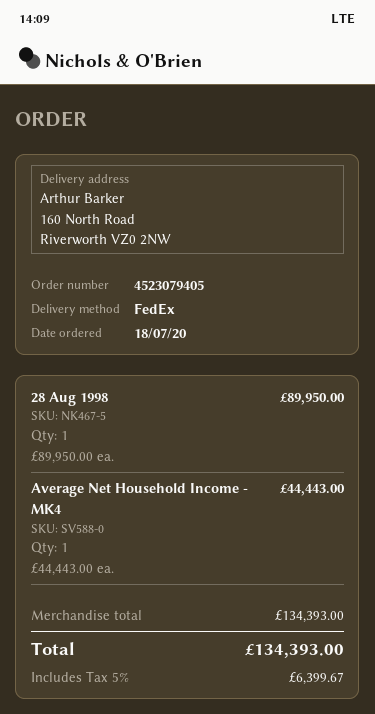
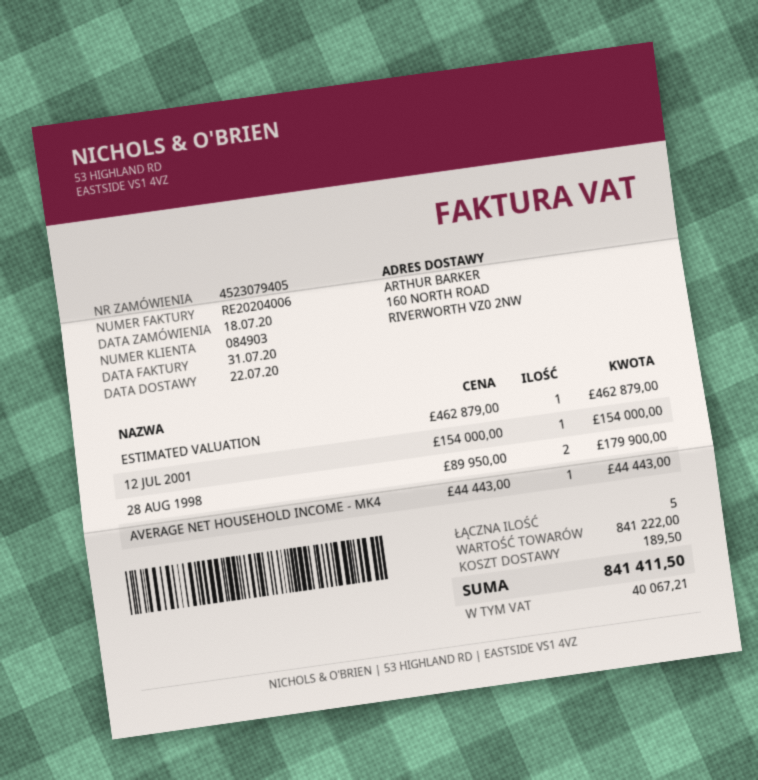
28 Aug 1998: 1 x 89950.00 = 89950.00 -> 2 x 89950.00 = 179900.00
ESTIMATED VALUATION: none -> 1 x 462879.00 = 462879.00
12 JUL 2001: none -> 1 x 154000.00 = 154000.00
subtotal: 134393.00 -> 841222.00
shipping: none -> 189.50
tax: 6399.67 -> 40067.21
total: 134393.00 -> 841411.50

